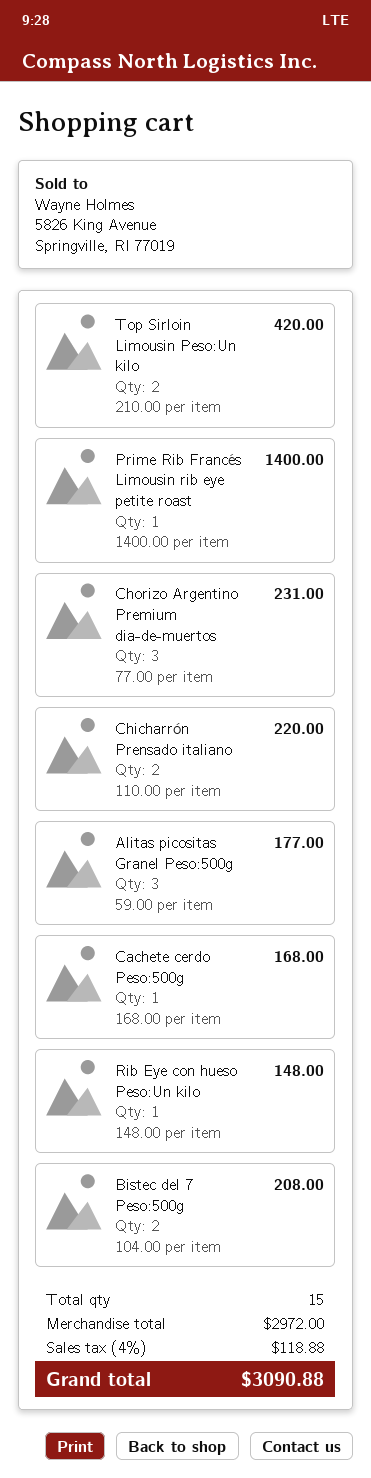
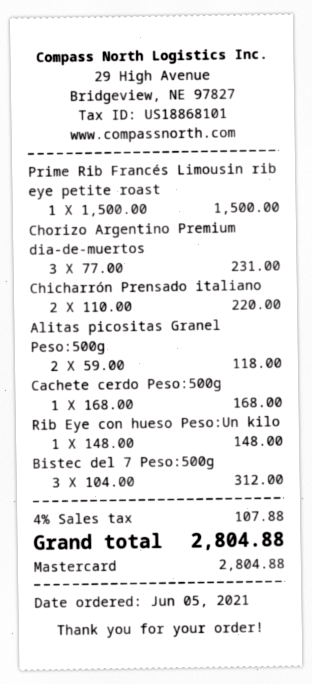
Top Sirloin Limousin Peso:Un kilo: 2 x 210.00 = 420.00 -> none
Prime Rib Francés Limousin rib eye petite roast: 1 x 1400.00 = 1400.00 -> 1 x 1500.00 = 1500.00
Alitas picositas Granel Peso:500g: 3 x 59.00 = 177.00 -> 2 x 59.00 = 118.00
Bistec del 7 Peso:500g: 2 x 104.00 = 208.00 -> 3 x 104.00 = 312.00
tax: 4% = 118.88 -> 4% = 107.88
total: 3090.88 -> 2804.88

